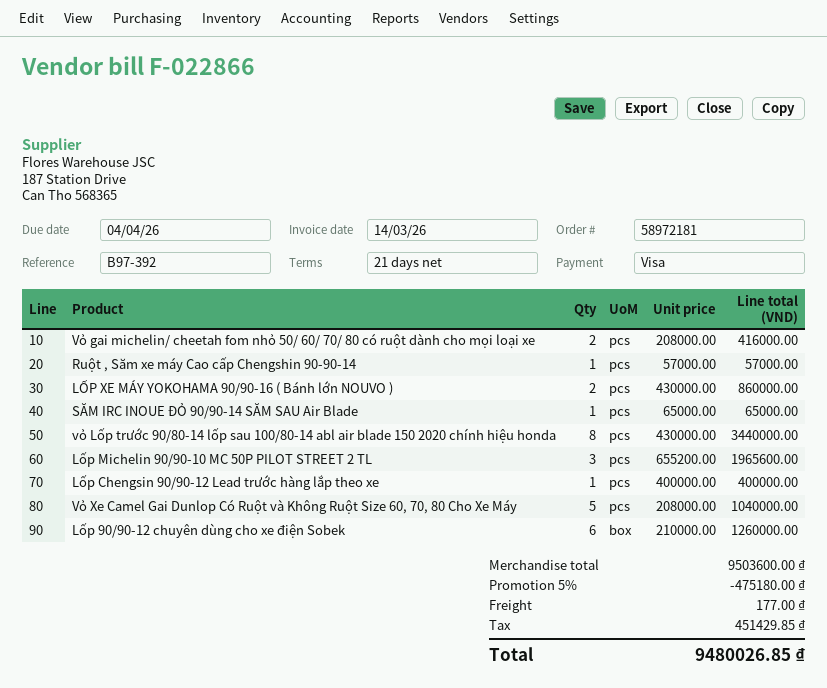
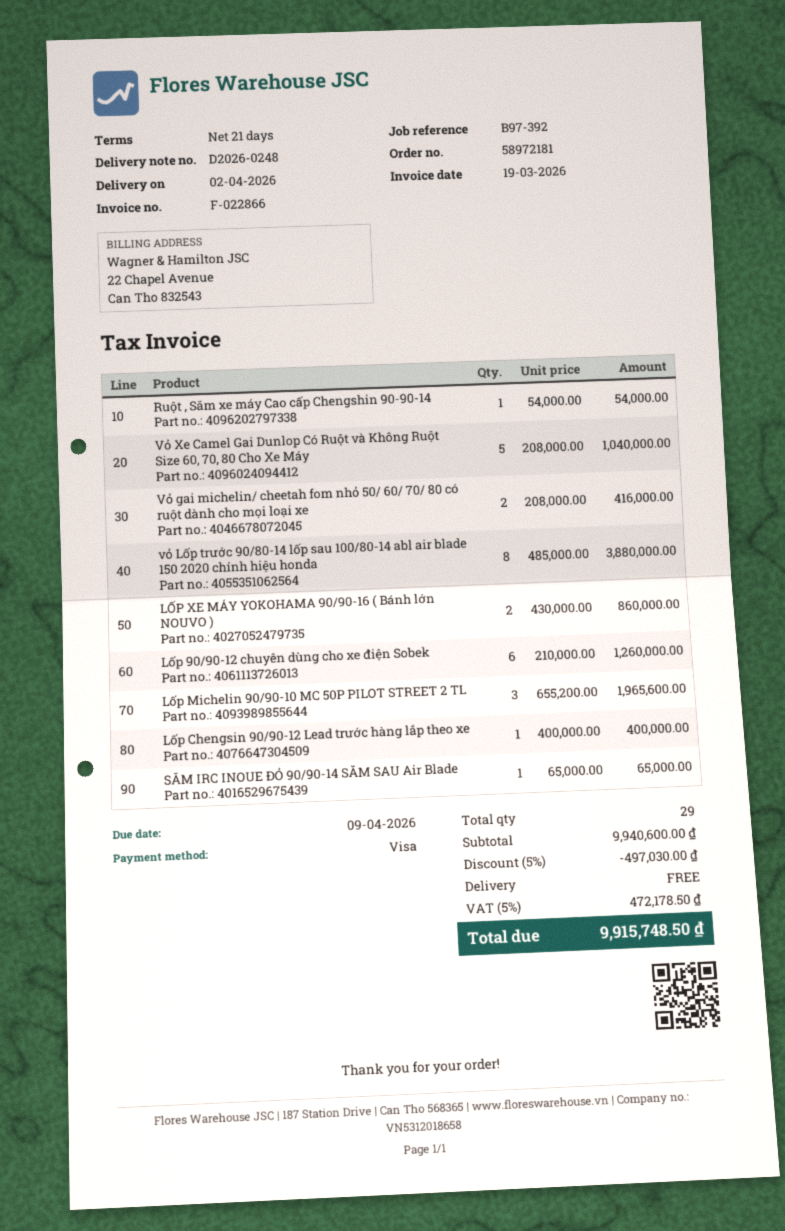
invoice date: 2026-03-14 -> 2026-03-19
due date: 2026-04-04 -> 2026-04-09
Ruột , Săm xe máy Cao cấp Chengshin 90-90-14: 1 x 57000.00 = 57000.00 -> 1 x 54000.00 = 54000.00
vỏ Lốp trước 90/80-14 lốp sau 100/80-14 abl air blade 150 2020 chính hiệu honda: 8 x 430000.00 = 3440000.00 -> 8 x 485000.00 = 3880000.00
subtotal: 9503600.00 -> 9940600.00
discount: 5% = 475180.00 -> 5% = 497030.00
shipping: 177.00 -> 0.00
tax: 451429.85 -> 472178.50
total: 9480026.85 -> 9915748.50

